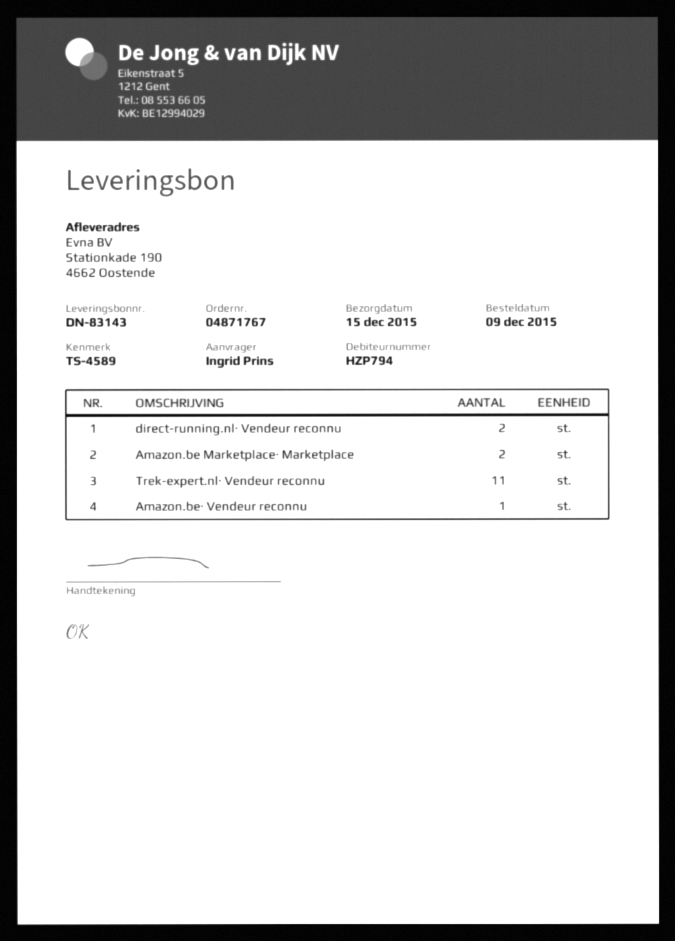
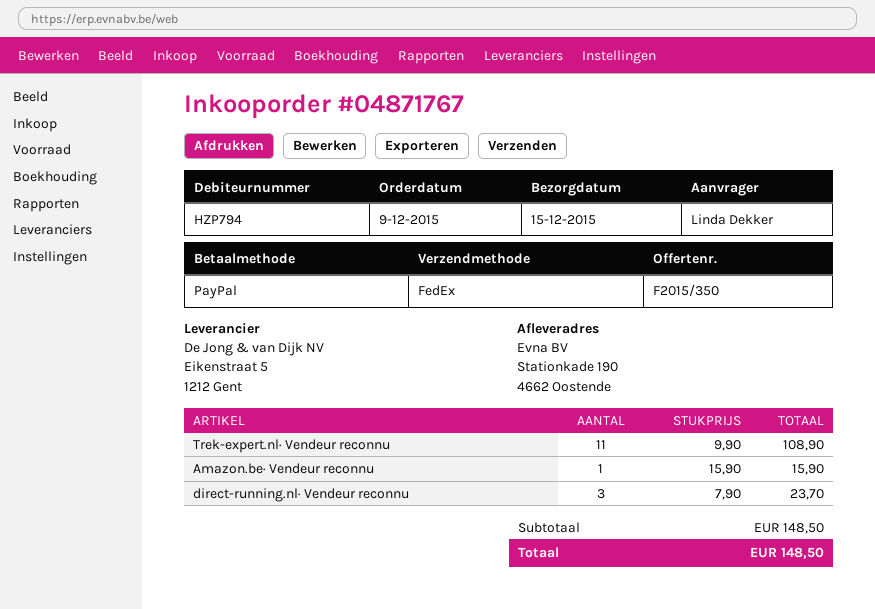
ordered by: Ingrid Prins -> Linda Dekker
direct-running.nl· Vendeur reconnu: 2 -> 3
Amazon.be Marketplace· Marketplace: 2 -> none

